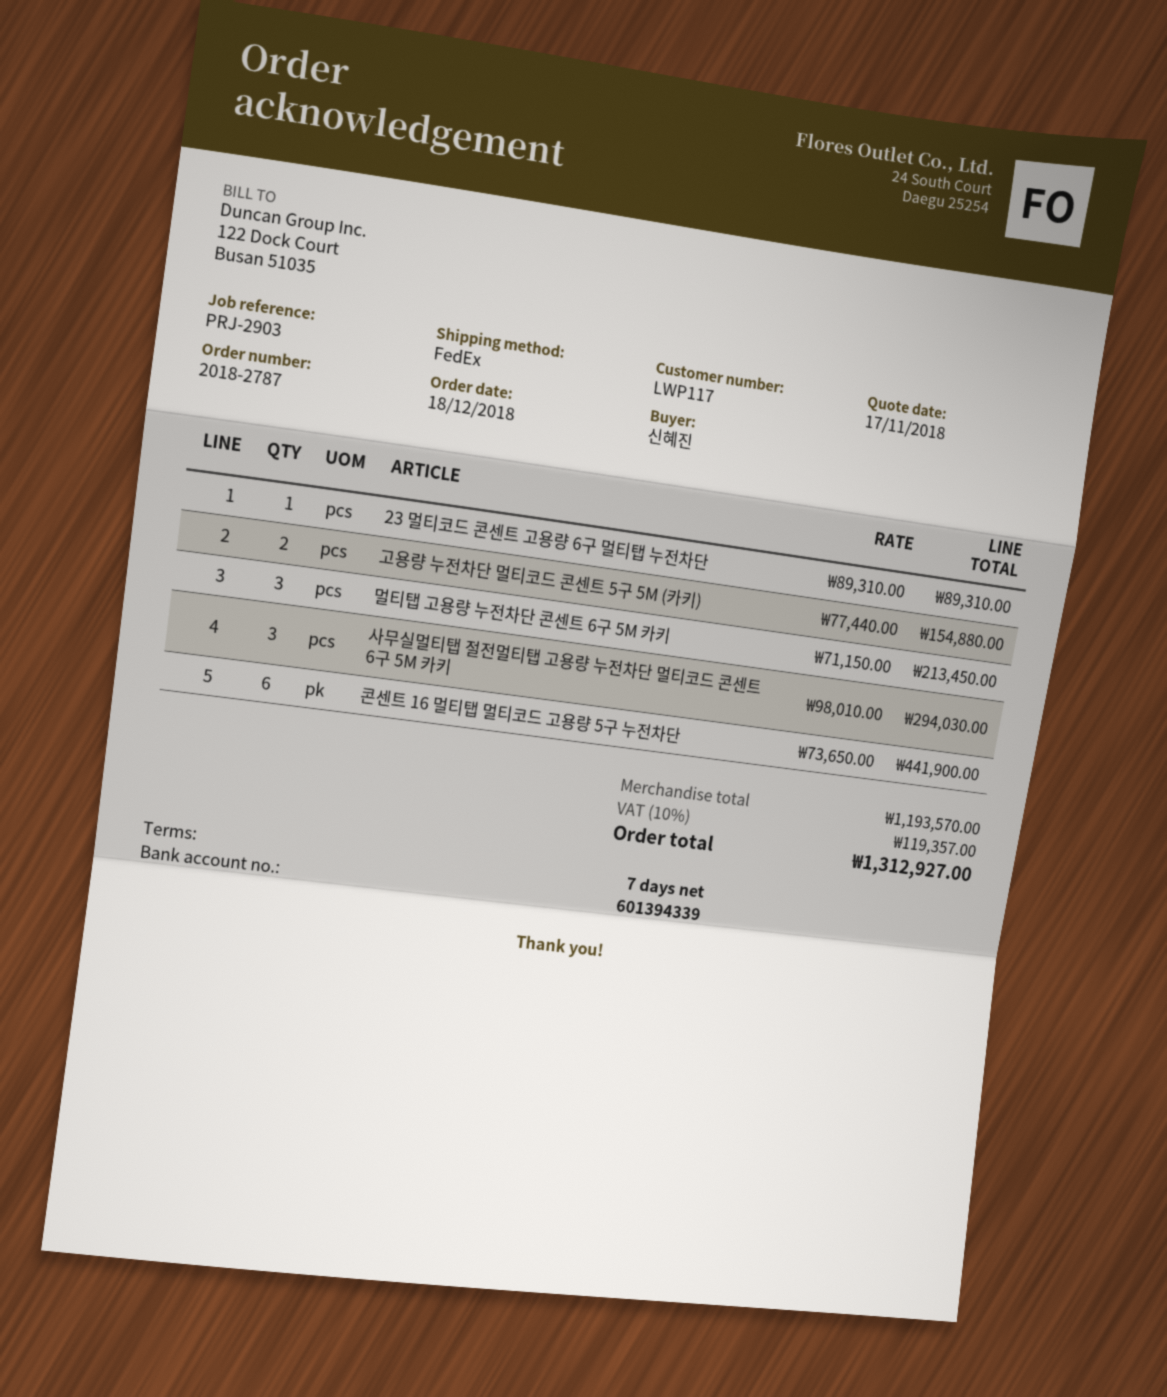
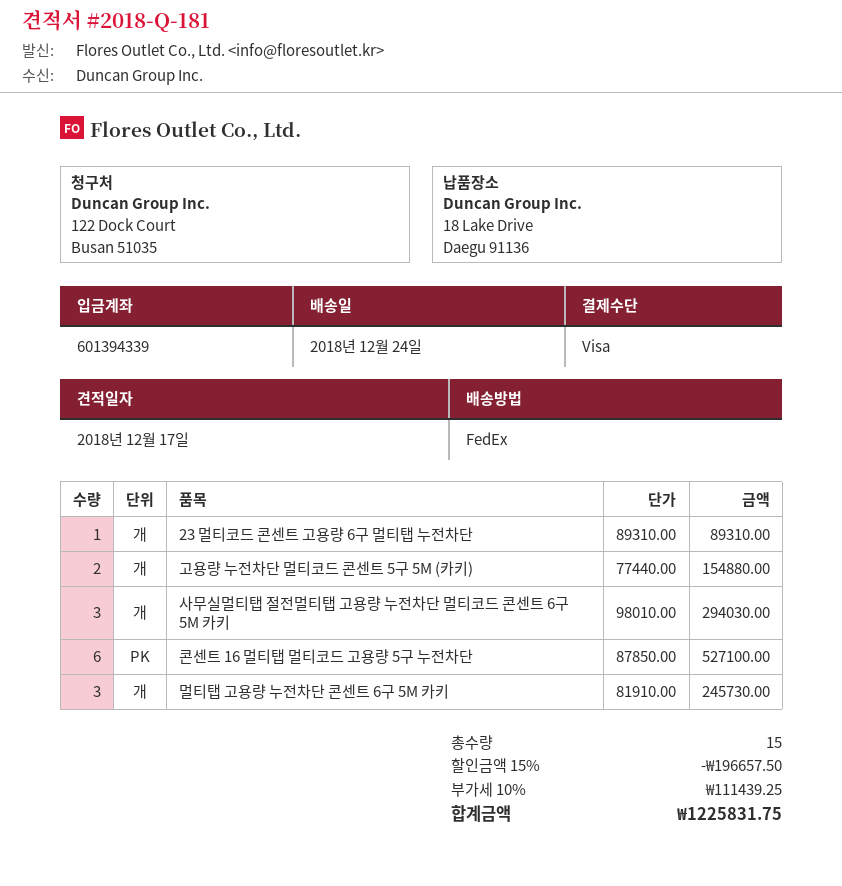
quote date: 2018-11-17 -> 2018-12-17
멀티탭 고용량 누전차단 콘센트 6구 5M 카키: 3 x 71150.00 = 213450.00 -> 3 x 81910.00 = 245730.00
콘센트 16 멀티탭 멀티코드 고용량 5구 누전차단: 6 x 73650.00 = 441900.00 -> 6 x 87850.00 = 527100.00
discount: none -> 15% = 196657.50
tax: 10% = 119357.00 -> 10% = 111439.25
total: 1312927.00 -> 1225831.75

